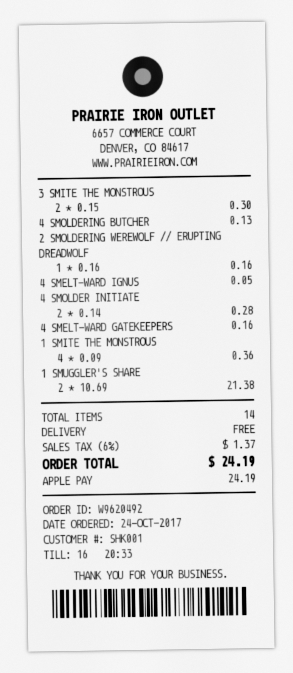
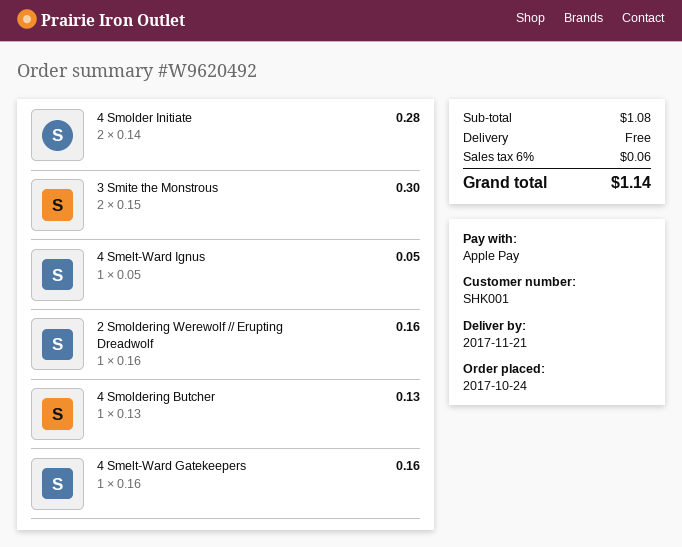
1 SMITE THE MONSTROUS: 4 x 0.09 = 0.36 -> none
1 SMUGGLER'S SHARE: 2 x 10.69 = 21.38 -> none
tax: 6% = 1.37 -> 6% = 0.06
total: 24.19 -> 1.14

